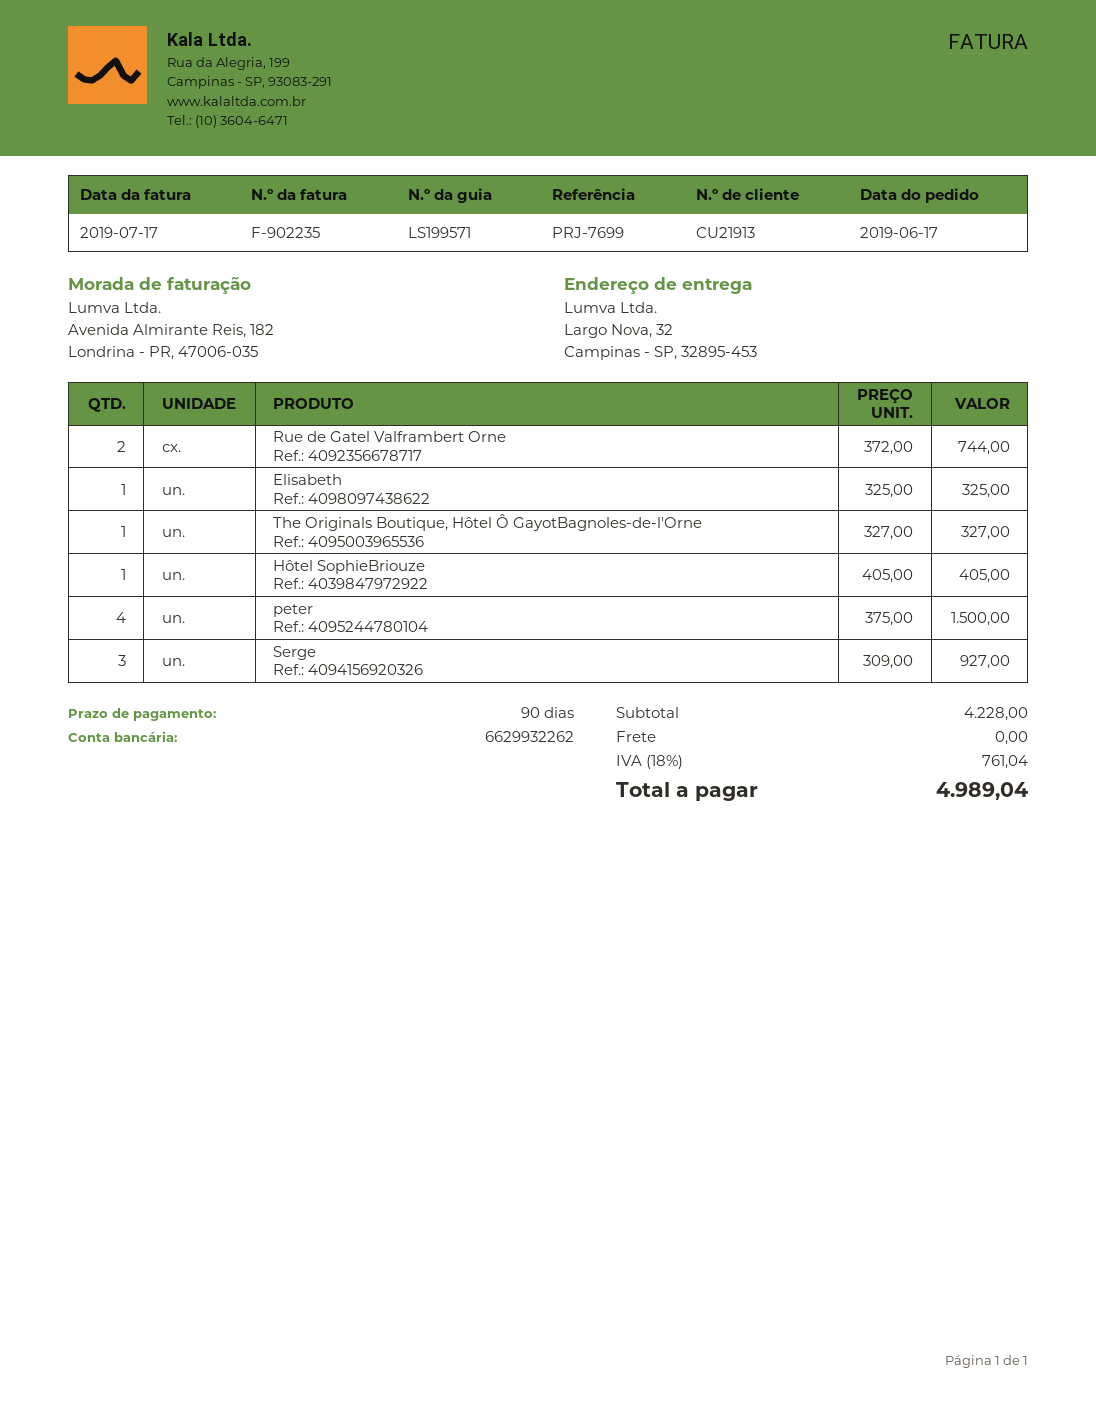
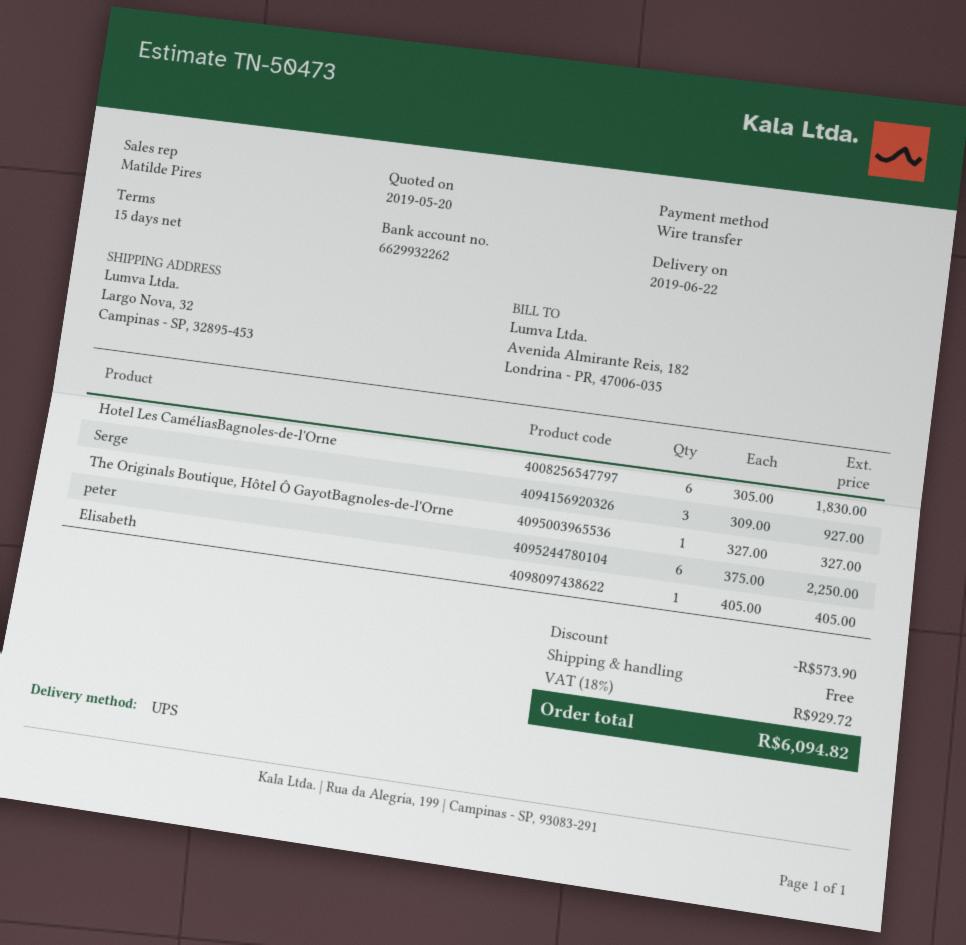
payment terms: 90 days -> 15 days
Rue de Gatel Valframbert Orne: 2 x 372.00 = 744.00 -> none
Elisabeth: 1 x 325.00 = 325.00 -> 1 x 405.00 = 405.00
Hôtel SophieBriouze: 1 x 405.00 = 405.00 -> none
peter: 4 x 375.00 = 1500.00 -> 6 x 375.00 = 2250.00
Hotel Les CaméliasBagnoles-de-l'Orne: none -> 6 x 305.00 = 1830.00
discount: none -> 573.90
tax: 18% = 761.04 -> 18% = 929.72
total: 4989.04 -> 6094.82

